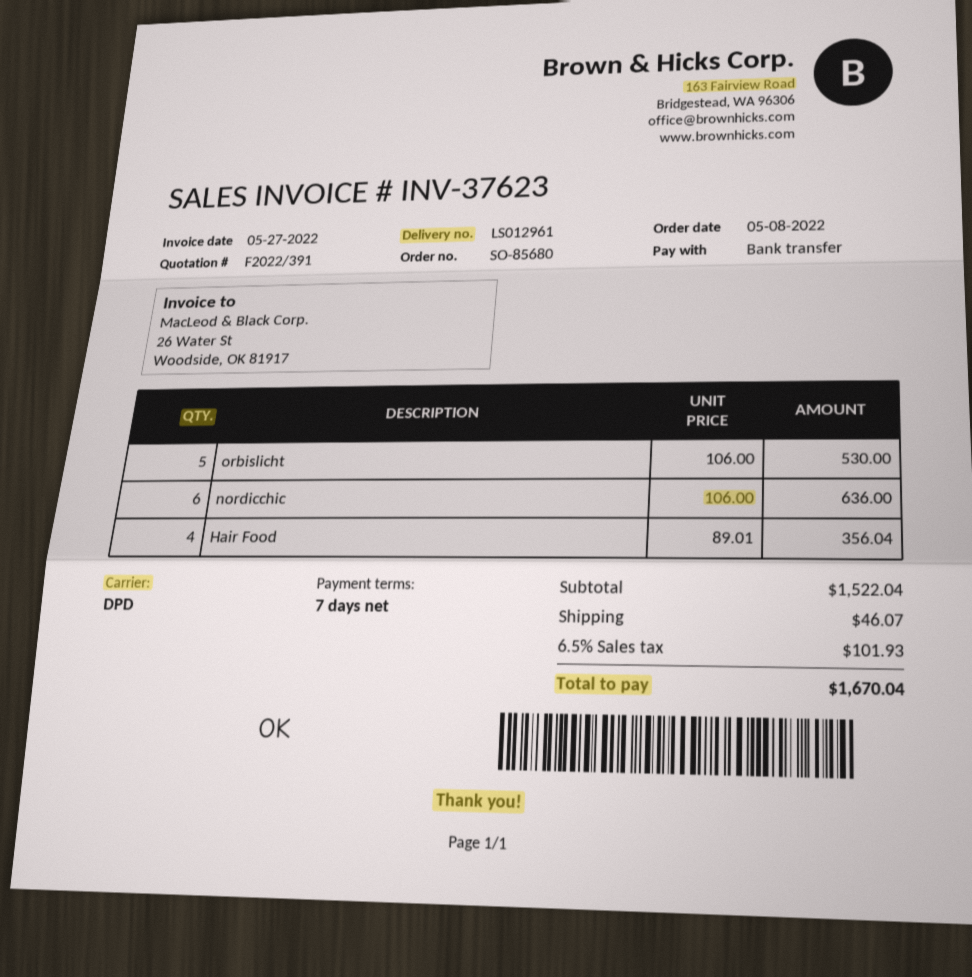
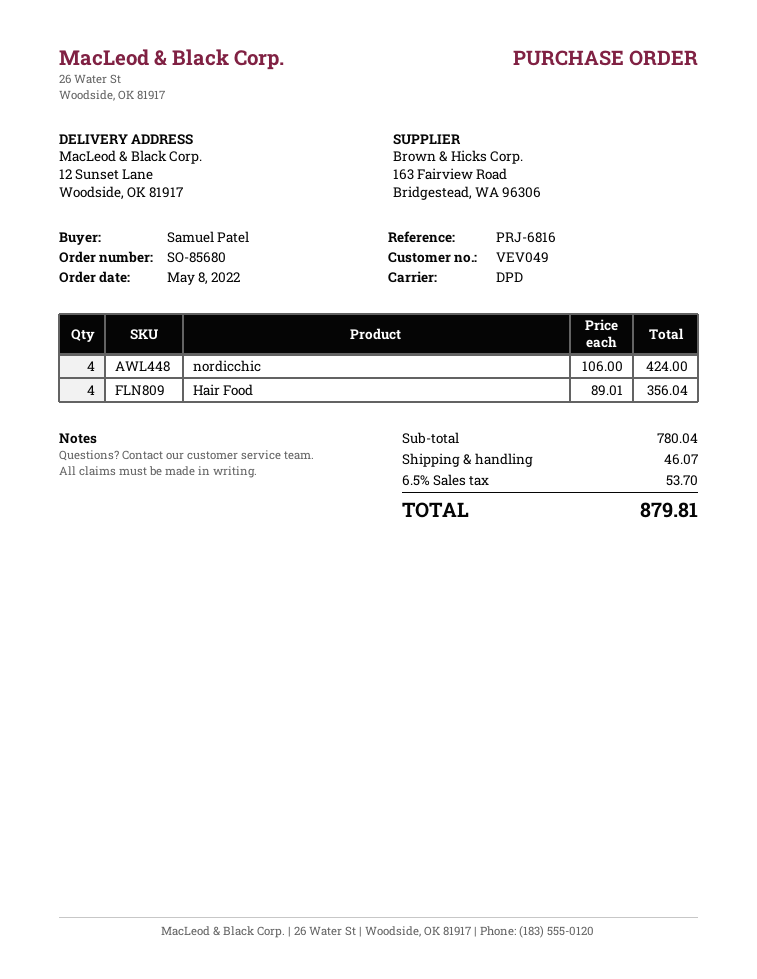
orbislicht: 5 x 106.00 = 530.00 -> none
nordicchic: 6 x 106.00 = 636.00 -> 4 x 106.00 = 424.00
subtotal: 1522.04 -> 780.04
tax: 6.5% = 101.93 -> 6.5% = 53.70
total: 1670.04 -> 879.81

